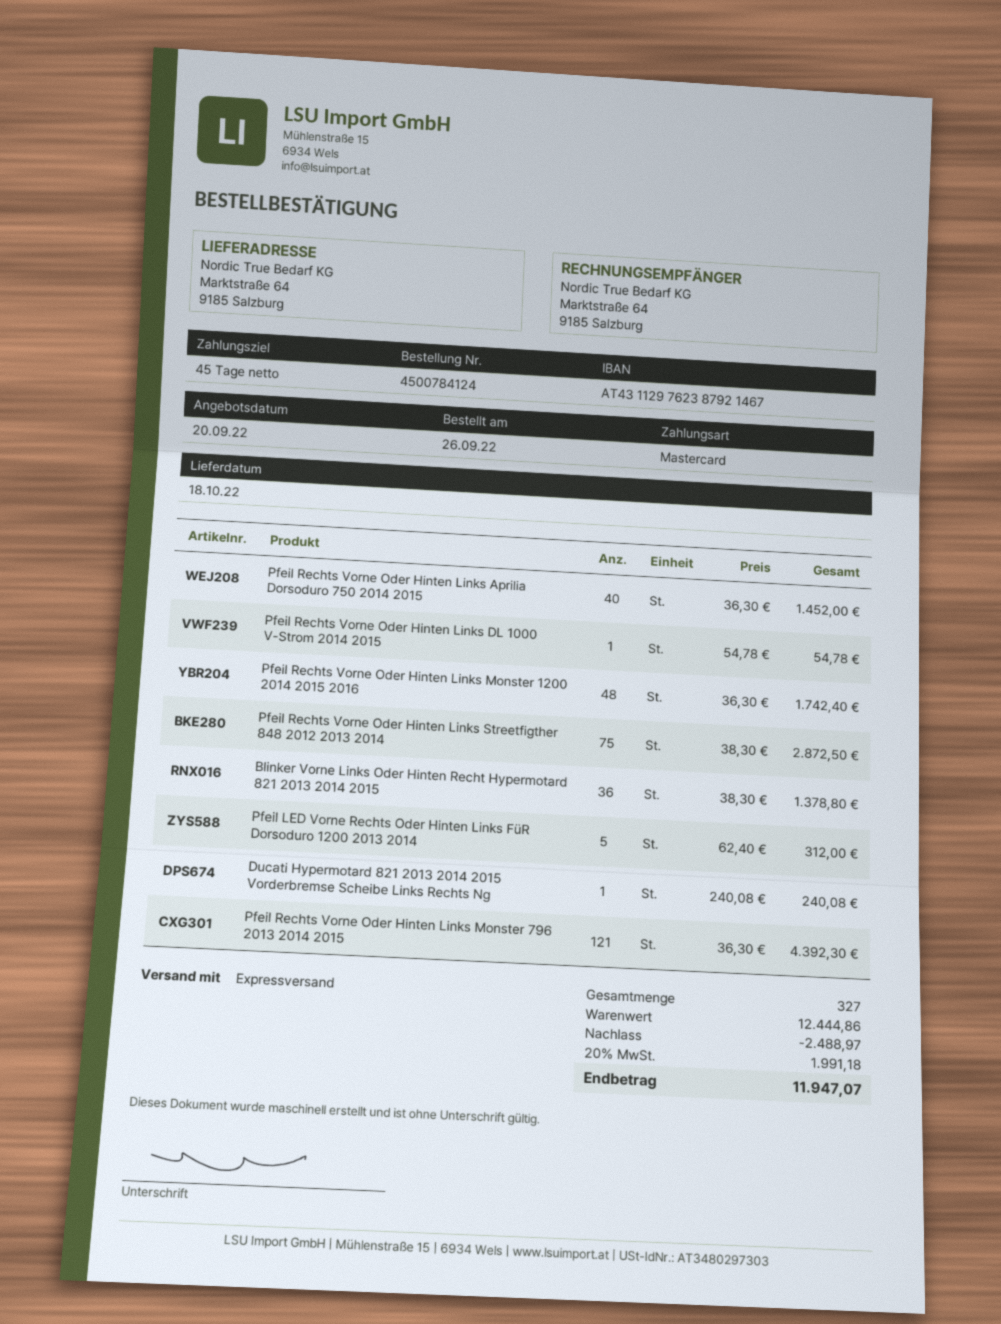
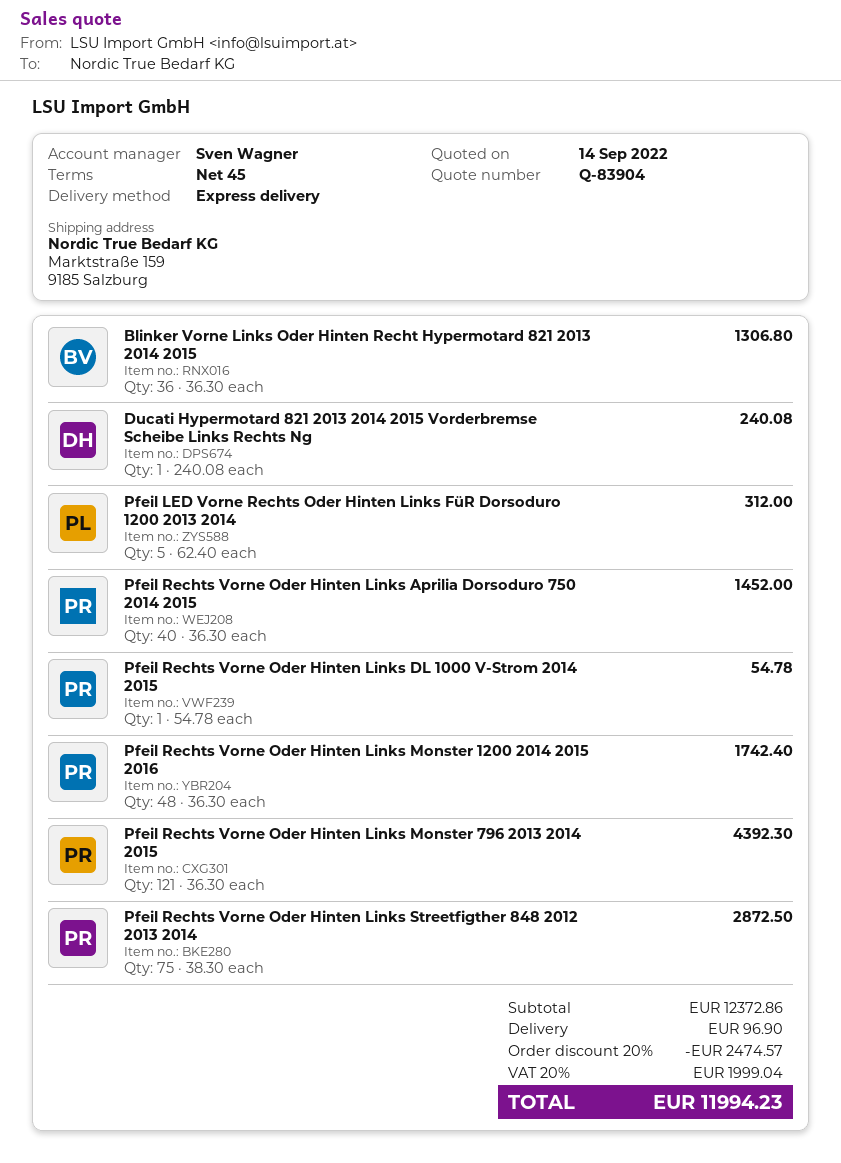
quote date: 2022-09-20 -> 2022-09-14
ship to: Marktstraße 64, 9185 Salzburg -> Marktstraße 159, 9185 Salzburg
Blinker Vorne Links Oder Hinten Recht Hypermotard 821 2013 2014 2015: 36 x 38.30 = 1378.80 -> 36 x 36.30 = 1306.80
subtotal: 12444.86 -> 12372.86
discount: 2488.97 -> 2474.57
shipping: none -> 96.90
tax: 20% = 1991.18 -> 20% = 1999.04
total: 11947.07 -> 11994.23

